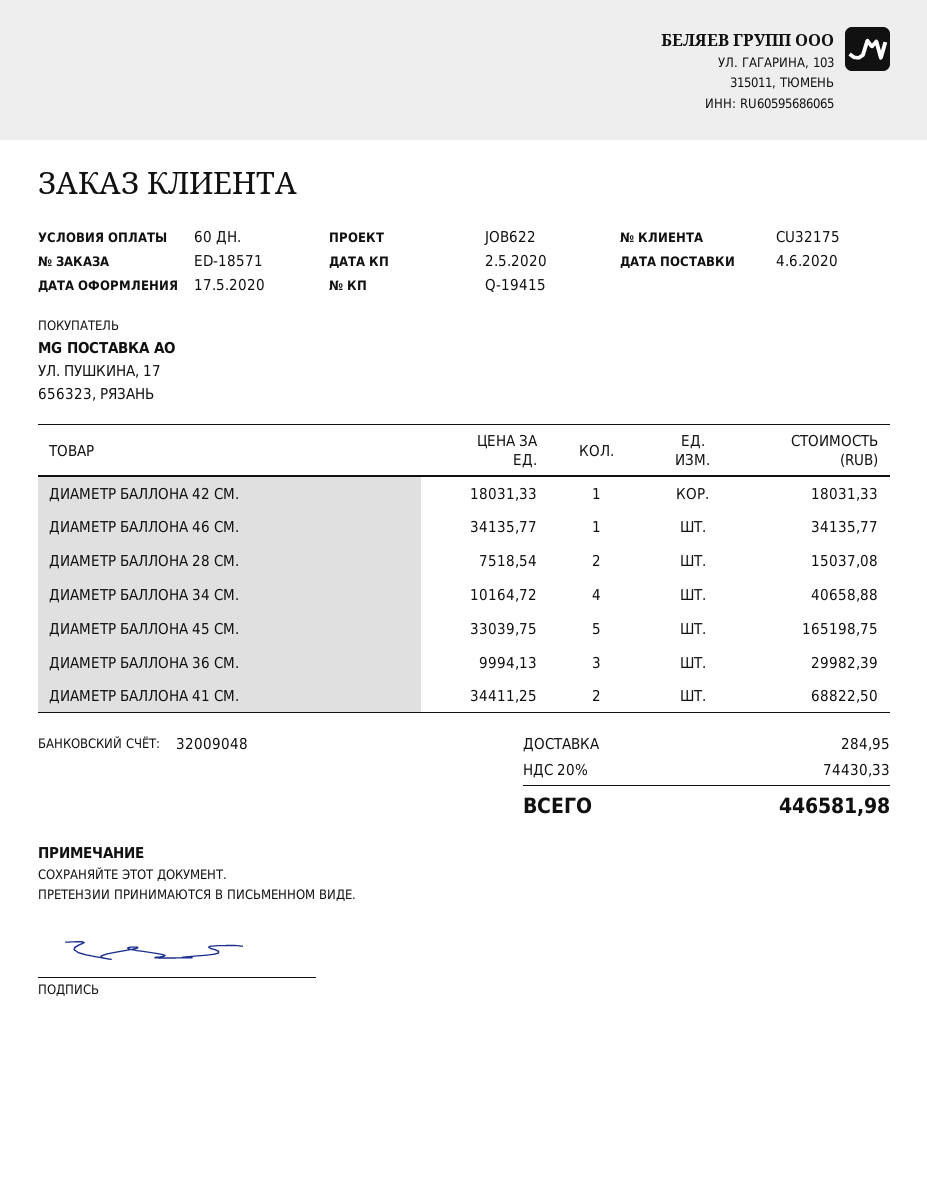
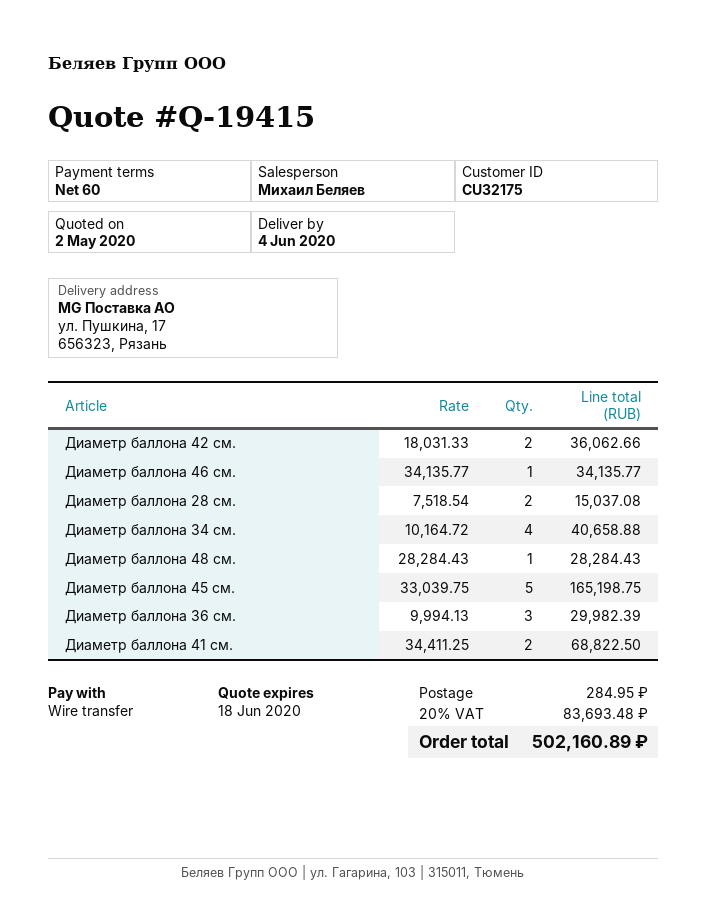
ДИАМЕТР БАЛЛОНА 42 СМ.: 1 x 18031.33 = 18031.33 -> 2 x 18031.33 = 36062.66
Диаметр баллона 48 см.: none -> 1 x 28284.43 = 28284.43
tax: 20% = 74430.33 -> 20% = 83693.48
total: 446581.98 -> 502160.89

